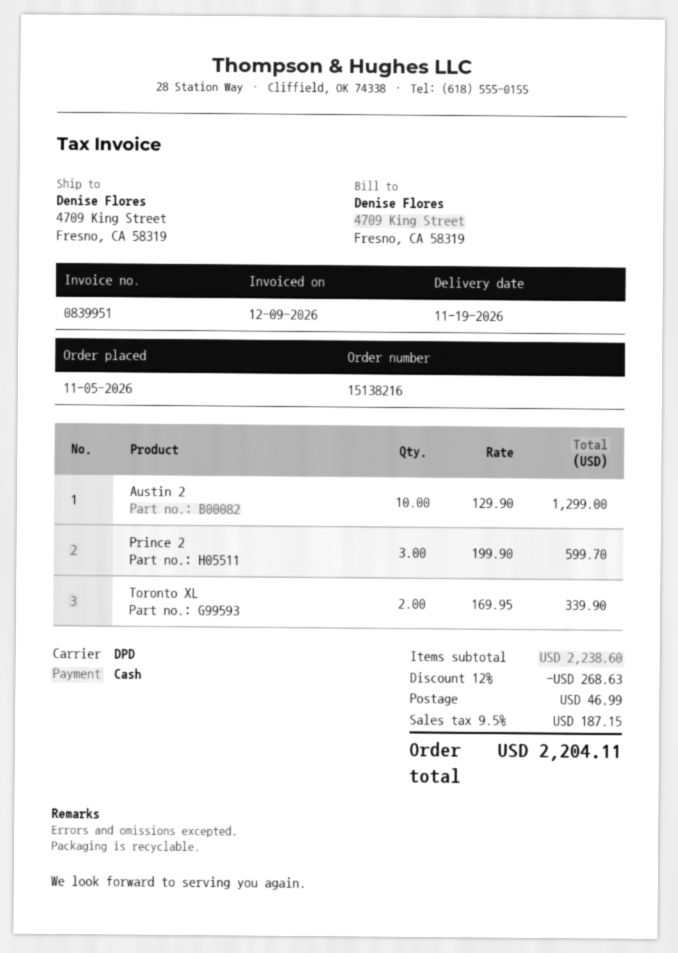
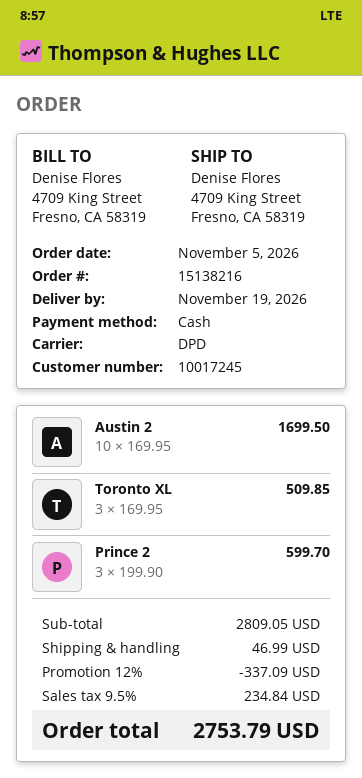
Austin 2: 10 x 129.90 = 1299.00 -> 10 x 169.95 = 1699.50
Toronto XL: 2 x 169.95 = 339.90 -> 3 x 169.95 = 509.85
subtotal: 2238.60 -> 2809.05
discount: 12% = 268.63 -> 12% = 337.09
tax: 9.5% = 187.15 -> 9.5% = 234.84
total: 2204.11 -> 2753.79

